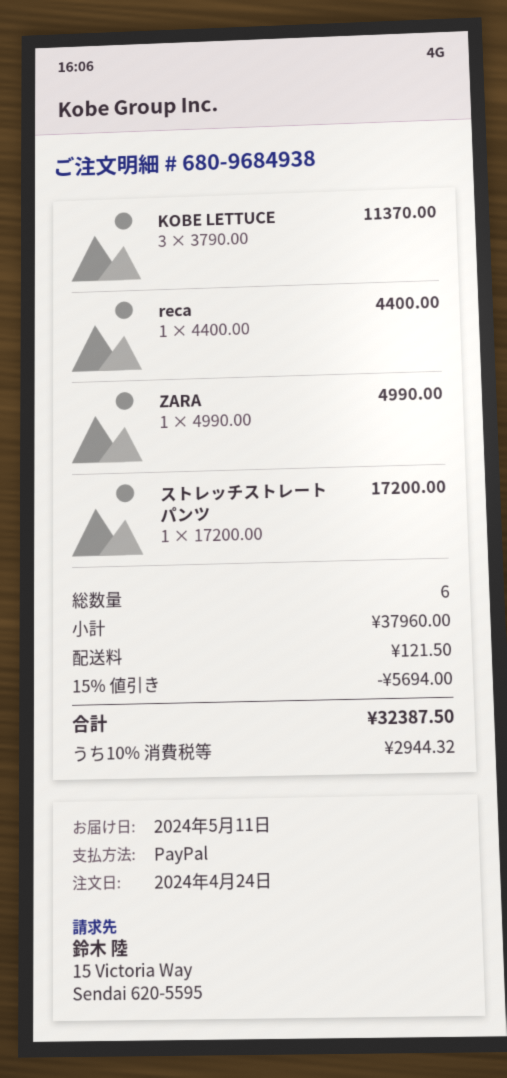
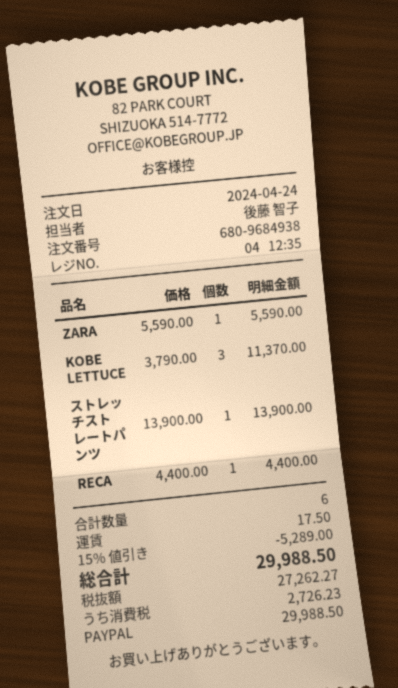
ZARA: 1 x 4990.00 = 4990.00 -> 1 x 5590.00 = 5590.00
ストレッチストレートパンツ: 1 x 17200.00 = 17200.00 -> 1 x 13900.00 = 13900.00
discount: 15% = 5694.00 -> 15% = 5289.00
shipping: 121.50 -> 17.50
tax: 2944.32 -> 2726.23
total: 32387.50 -> 29988.50

